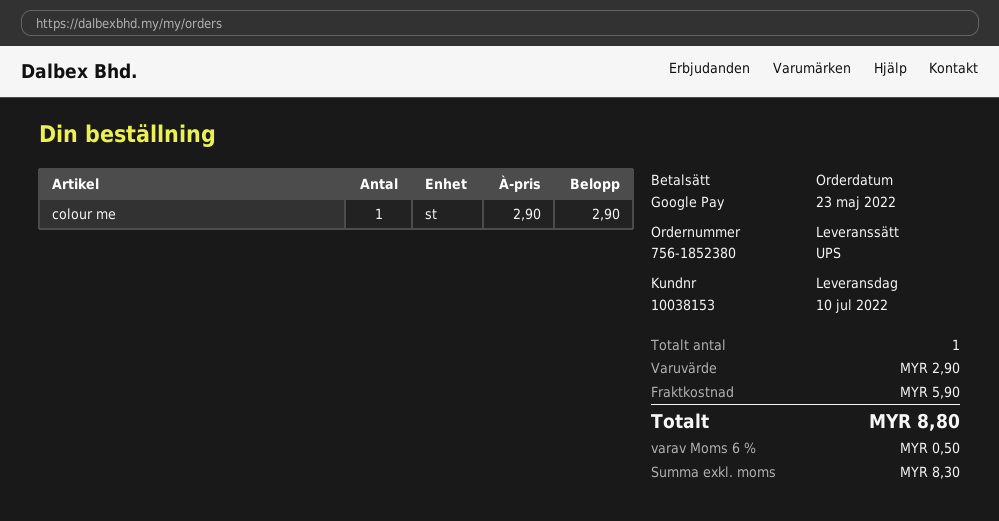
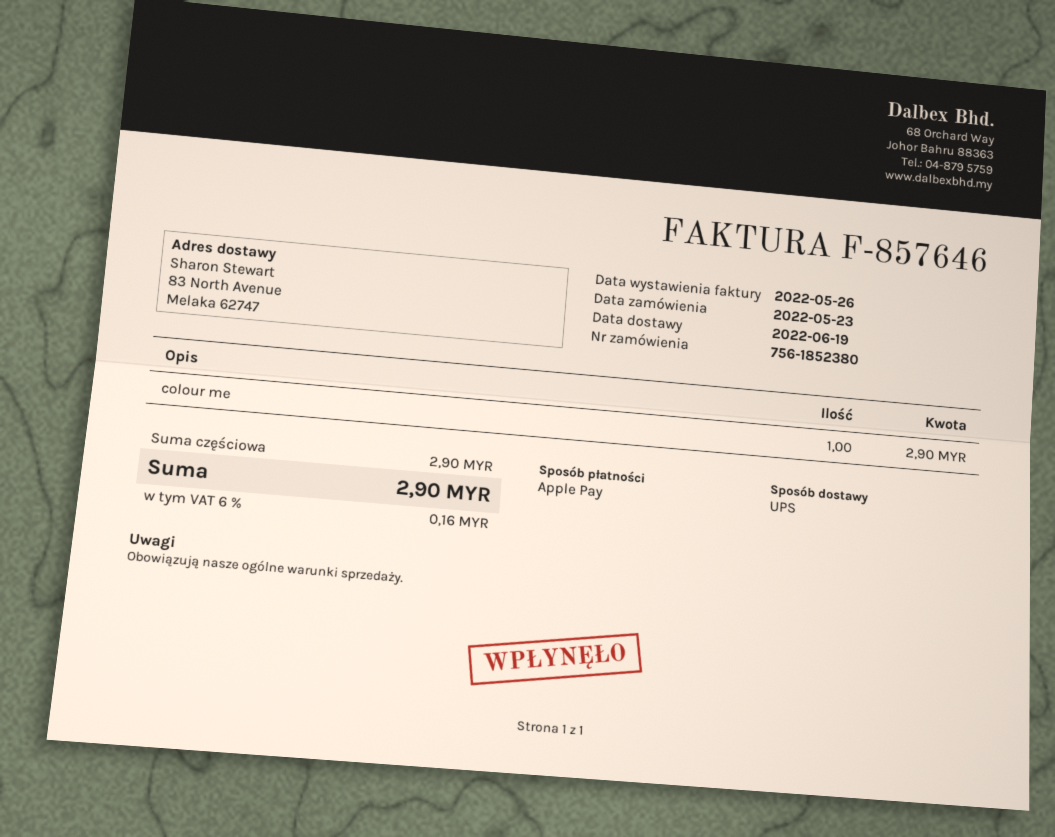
delivery date: 2022-07-10 -> 2022-06-19
payment method: Google Pay -> Apple Pay
shipping: 5.90 -> none
tax: 6% = 0.50 -> 6% = 0.16
total: 8.80 -> 2.90

